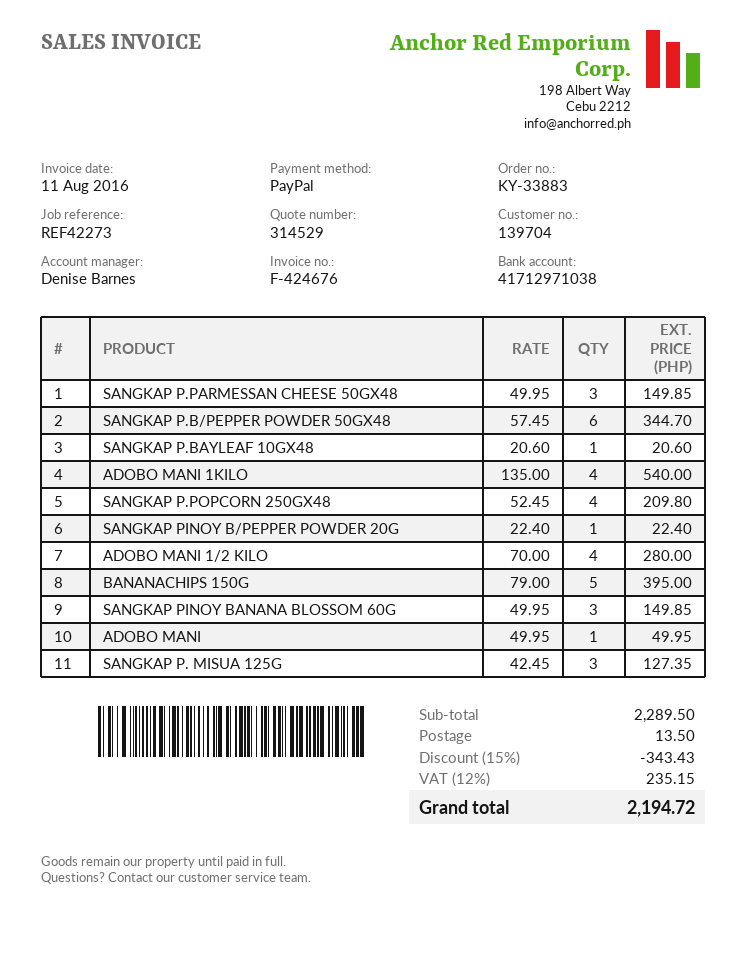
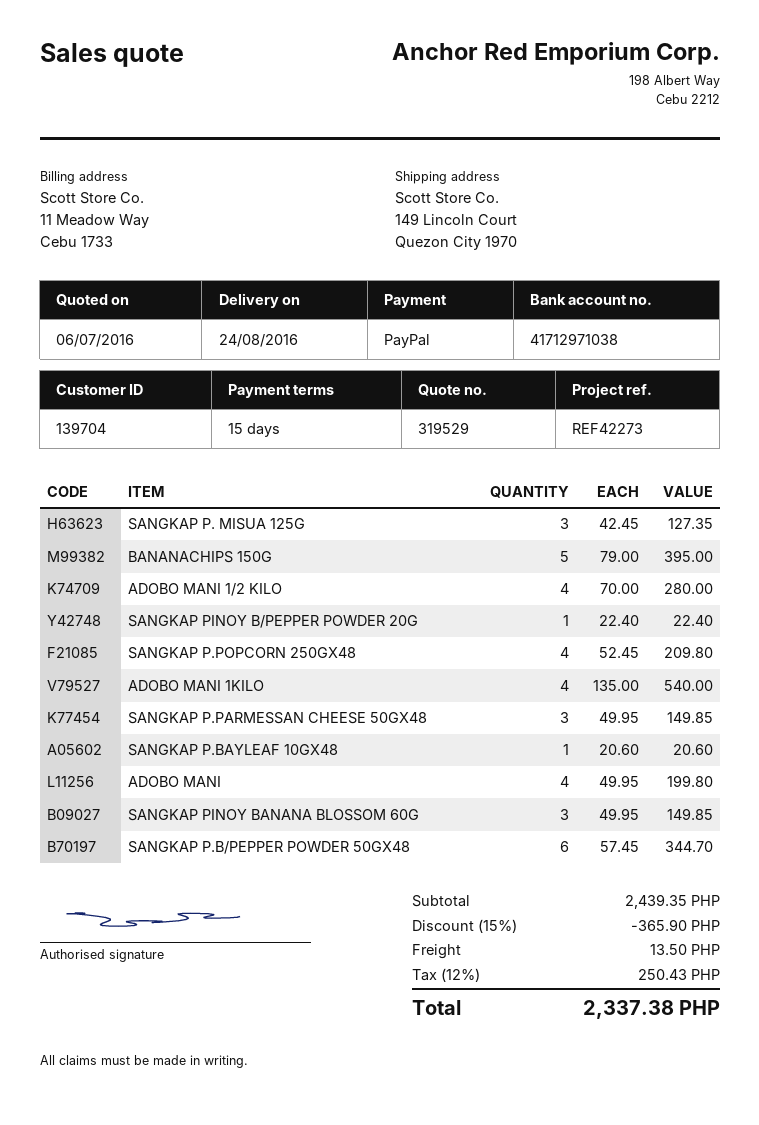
quote number: 314529 -> 319529
ADOBO MANI: 1 x 49.95 = 49.95 -> 4 x 49.95 = 199.80
subtotal: 2289.50 -> 2439.35
discount: 15% = 343.43 -> 15% = 365.90
tax: 12% = 235.15 -> 12% = 250.43
total: 2194.72 -> 2337.38

